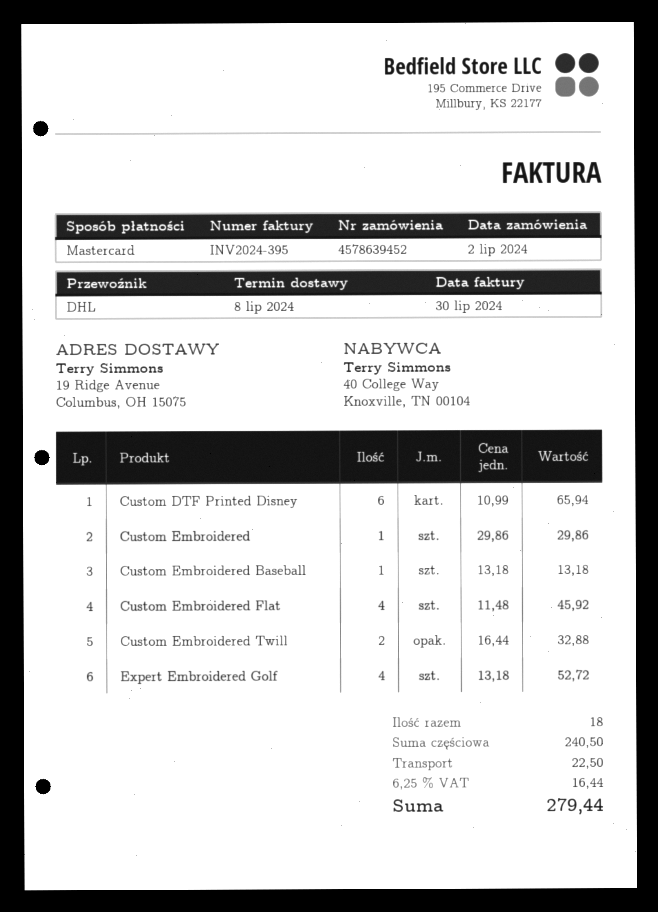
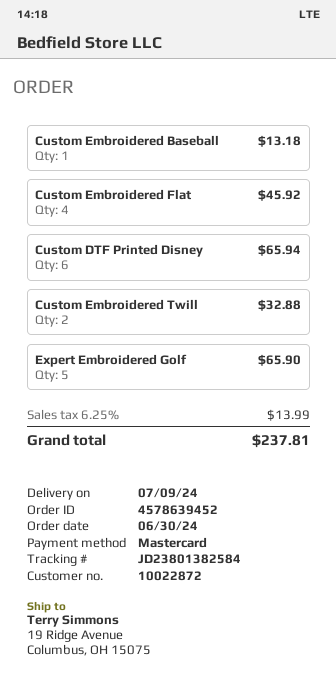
order date: 2024-07-02 -> 2024-06-30
delivery date: 2024-07-08 -> 2024-07-09
Custom Embroidered: 1 for 29.86 -> none
Expert Embroidered Golf: 4 for 52.72 -> 5 for 65.90
shipping: 22.50 -> none
tax: 6.25% = 16.44 -> 6.25% = 13.99
total: 279.44 -> 237.81

